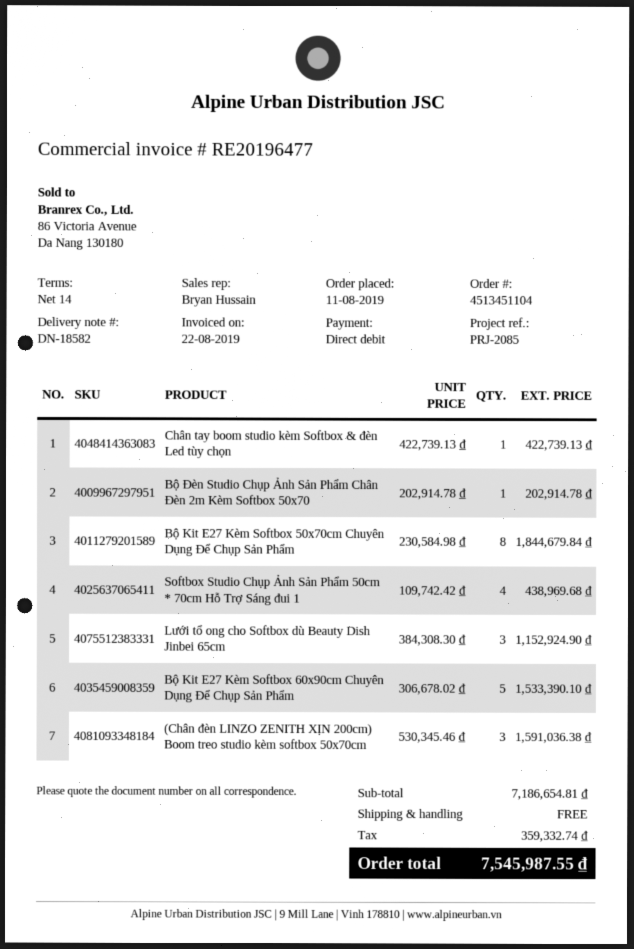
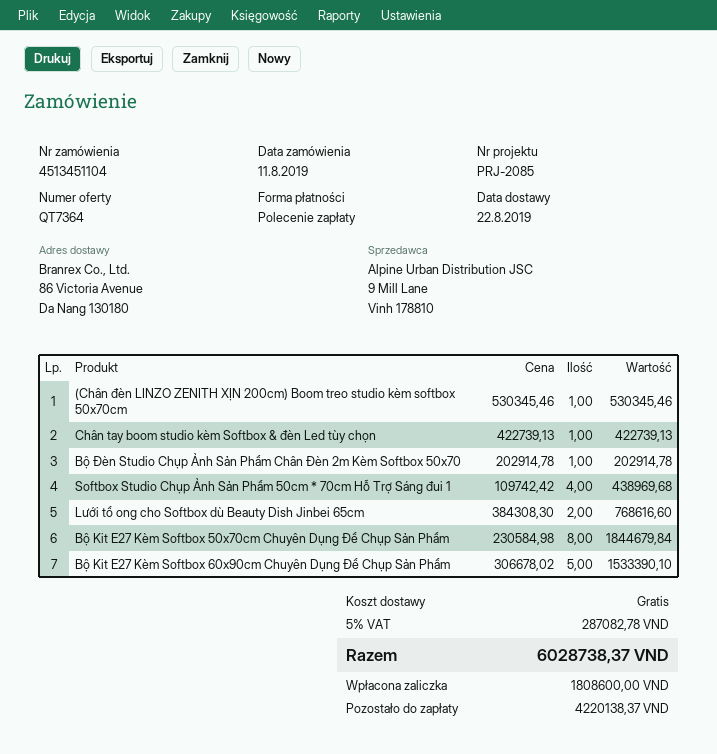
Lưới tổ ong cho Softbox dù Beauty Dish Jinbei 65cm: 3 x 384308.30 = 1152924.90 -> 2 x 384308.30 = 768616.60
(Chân đèn LINZO ZENITH XỊN 200cm) Boom treo studio kèm softbox 50x70cm: 3 x 530345.46 = 1591036.38 -> 1 x 530345.46 = 530345.46
tax: 359332.74 -> 287082.78
total: 7545987.55 -> 6028738.37

